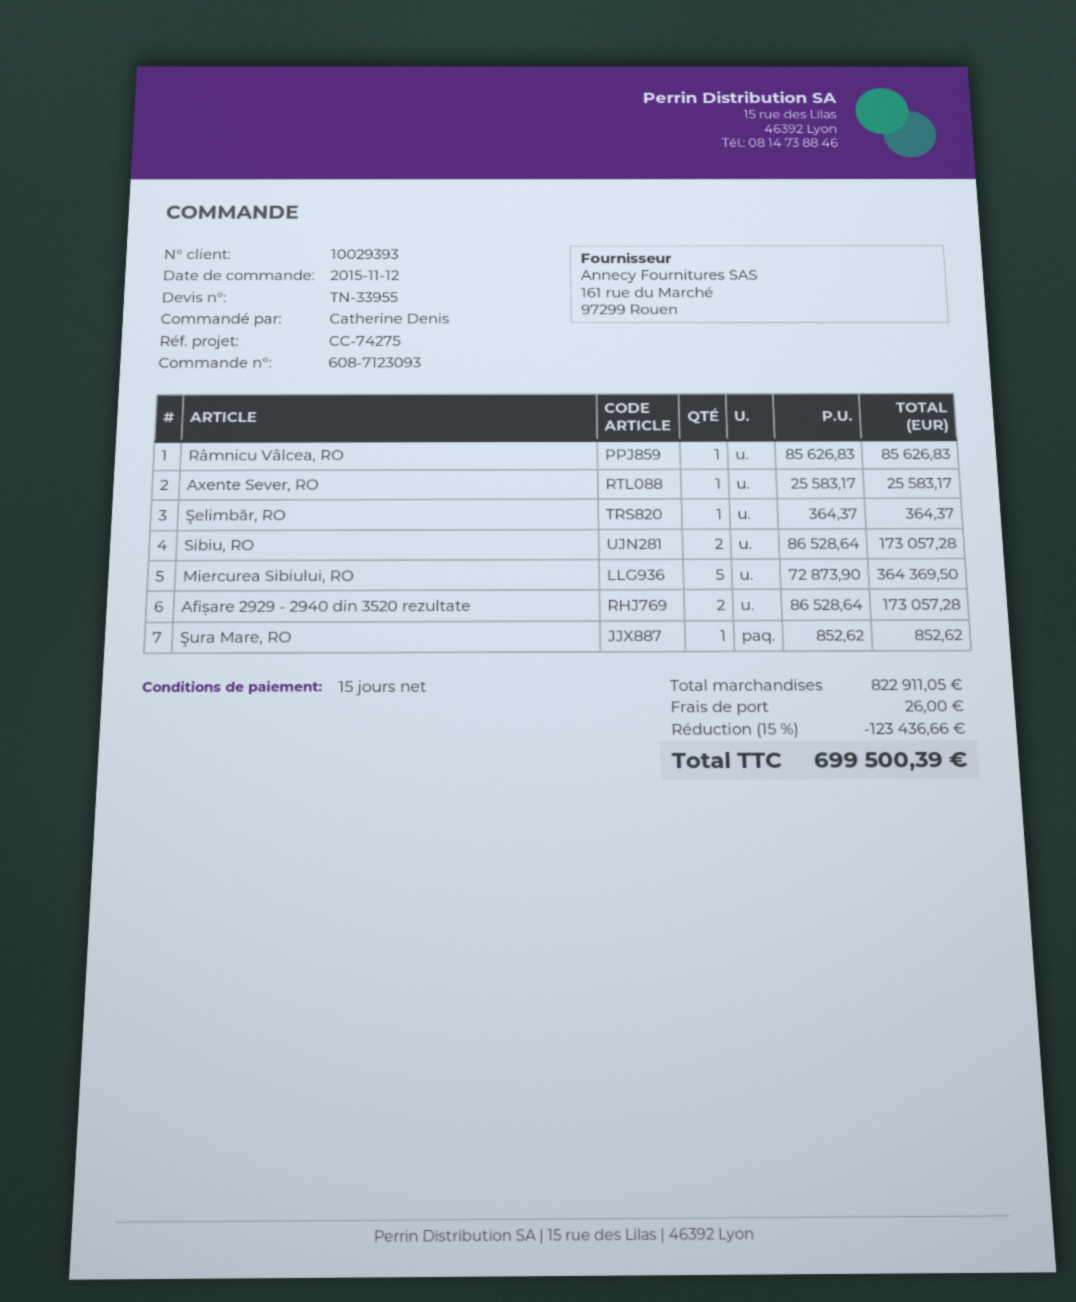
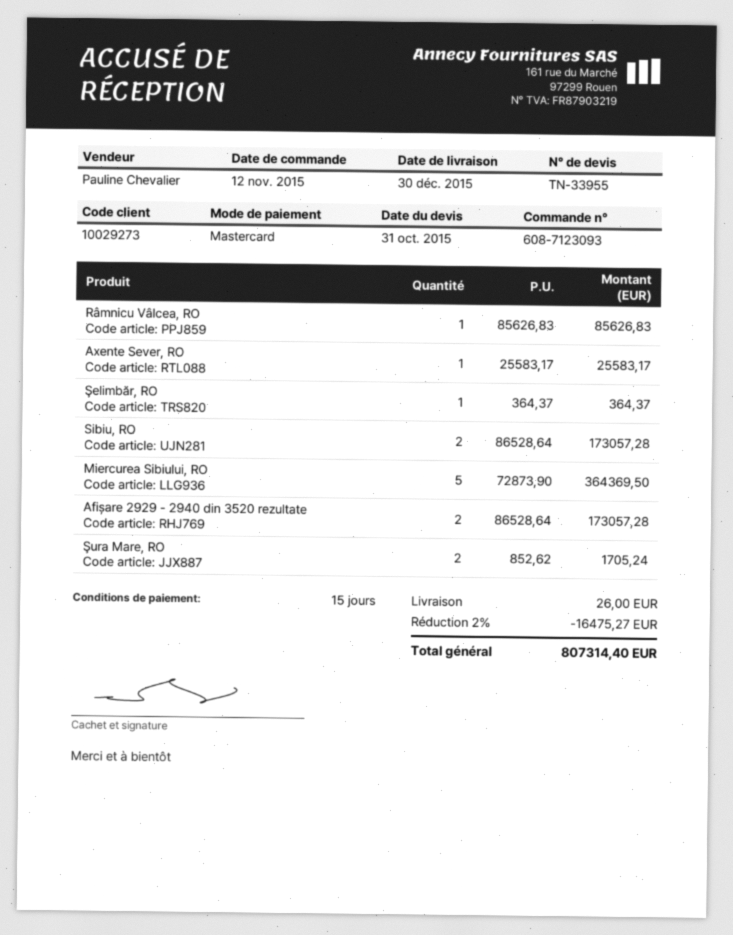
customer number: 10029393 -> 10029273
Şura Mare, RO: 1 x 852.62 = 852.62 -> 2 x 852.62 = 1705.24
discount: 15% = 123436.66 -> 2% = 16475.27
total: 699500.39 -> 807314.40

